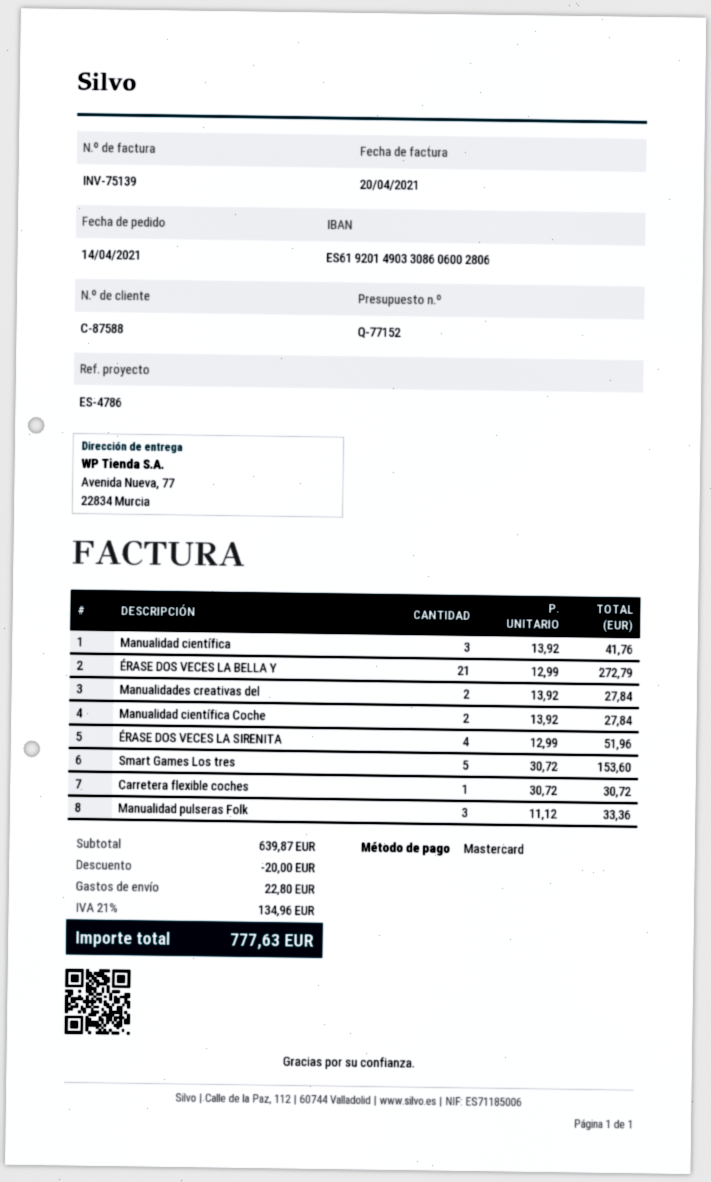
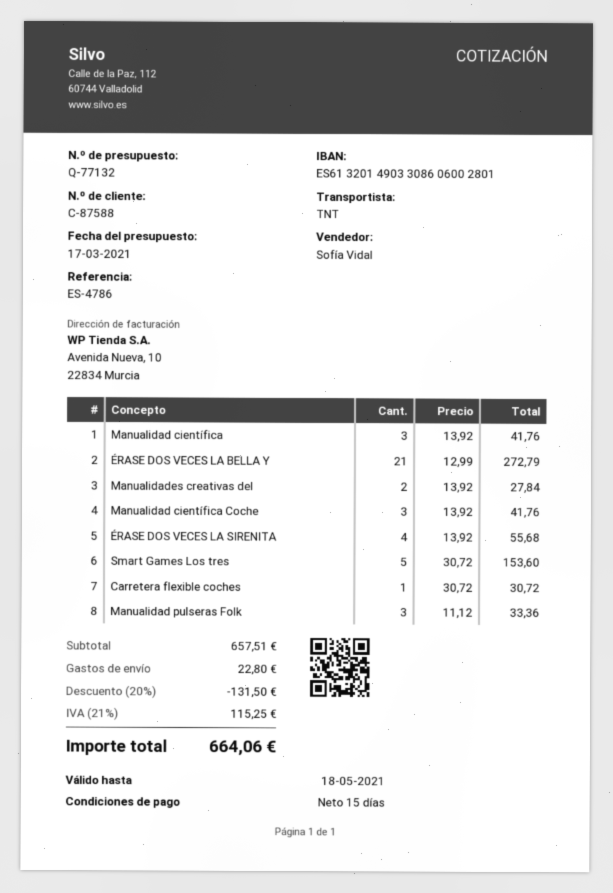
quote number: Q-77152 -> Q-77132
bank account: ES6192014903308606002806 -> ES6132014903308606002801
Manualidad científica Coche: 2 x 13.92 = 27.84 -> 3 x 13.92 = 41.76
ÉRASE DOS VECES LA SIRENITA: 4 x 12.99 = 51.96 -> 4 x 13.92 = 55.68
subtotal: 639.87 -> 657.51
discount: 20.00 -> 131.50
tax: 21% = 134.96 -> 21% = 115.25
total: 777.63 -> 664.06

